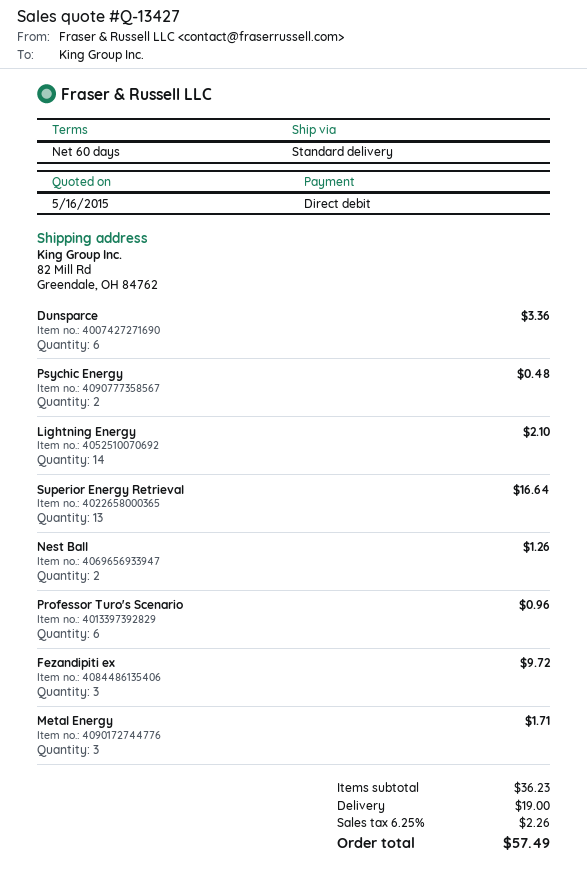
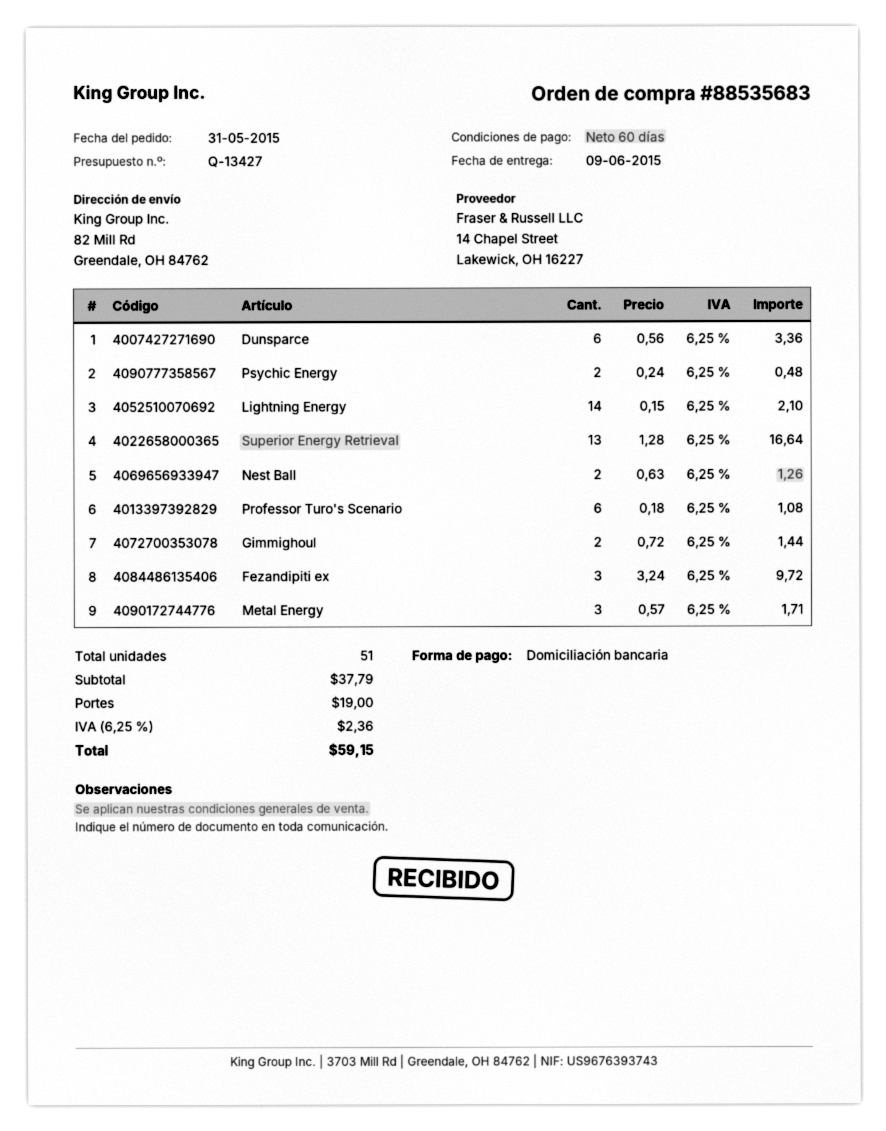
Professor Turo's Scenario: 6 for 0.96 -> 6 for 1.08
Gimmighoul: none -> 2 for 1.44
subtotal: 36.23 -> 37.79
tax: 6.25% = 2.26 -> 6.25% = 2.36
total: 57.49 -> 59.15

